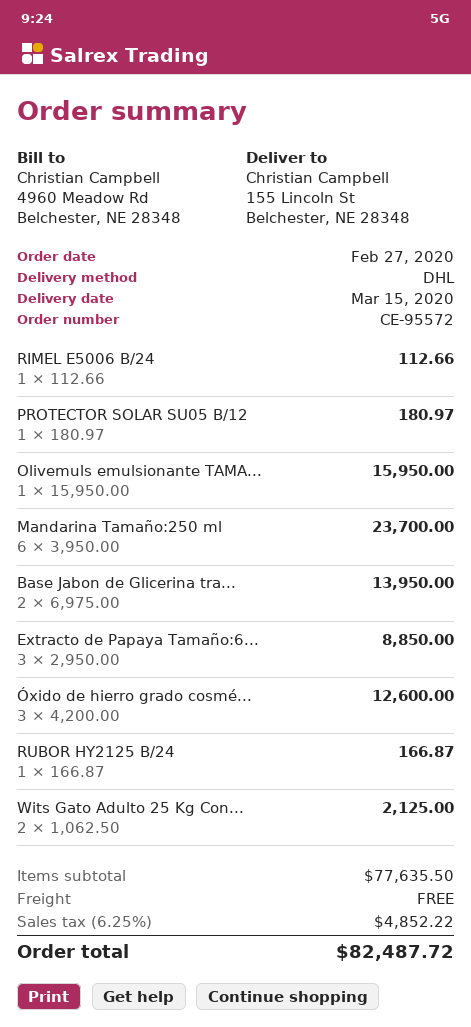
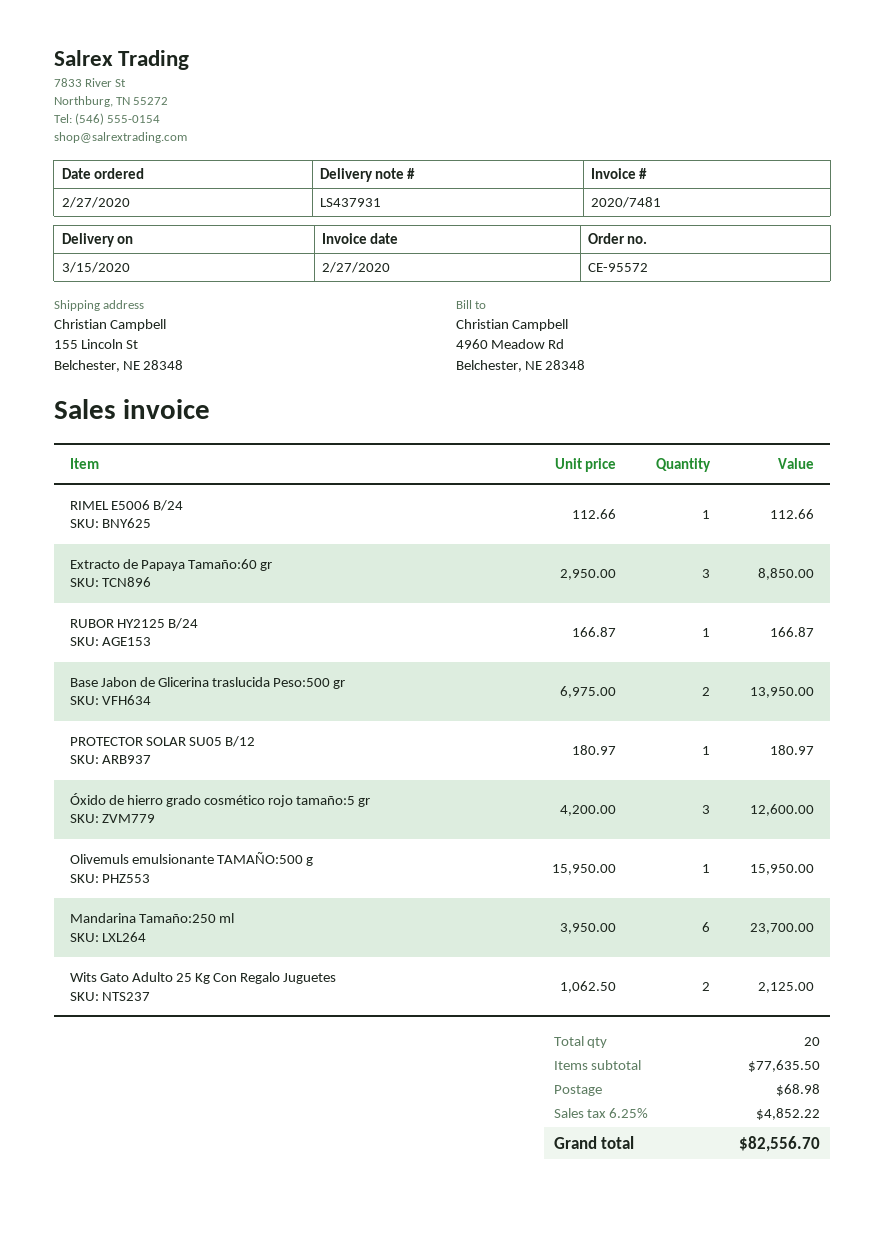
shipping: 0.00 -> 68.98
total: 82487.72 -> 82556.70

